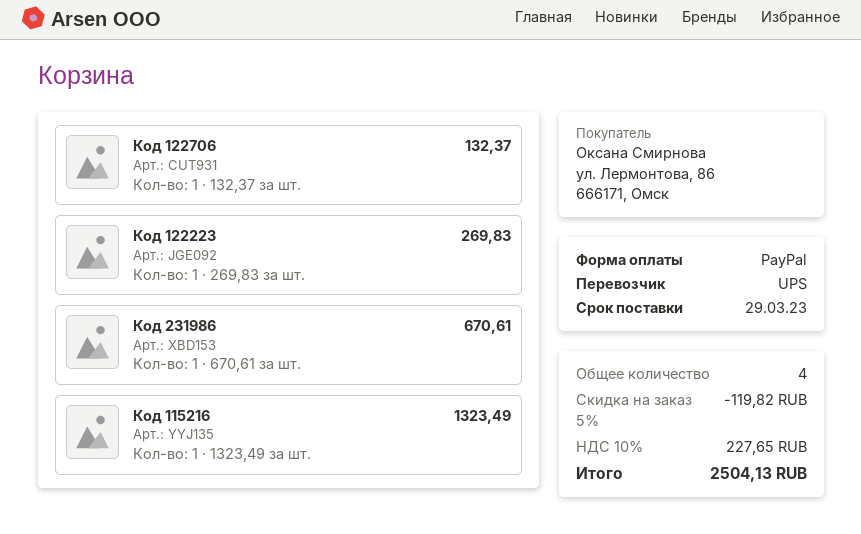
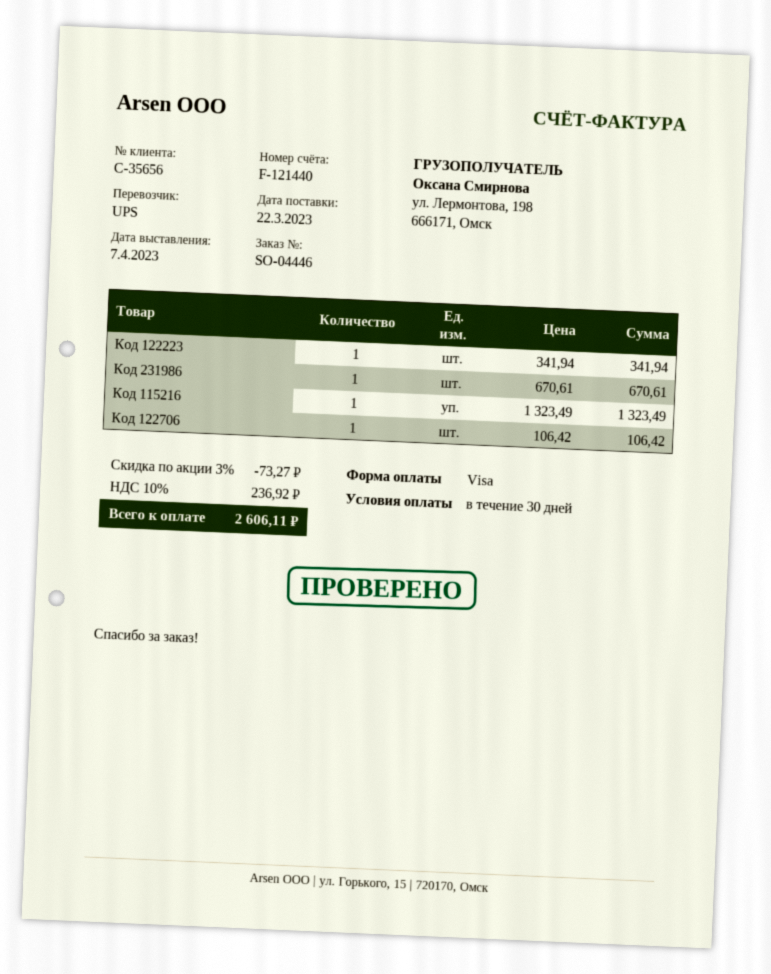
delivery date: 2023-03-29 -> 2023-03-22
payment method: PayPal -> Visa
Код 122706: 1 x 132.37 = 132.37 -> 1 x 106.42 = 106.42
Код 122223: 1 x 269.83 = 269.83 -> 1 x 341.94 = 341.94
discount: 5% = 119.82 -> 3% = 73.27
tax: 10% = 227.65 -> 10% = 236.92
total: 2504.13 -> 2606.11

